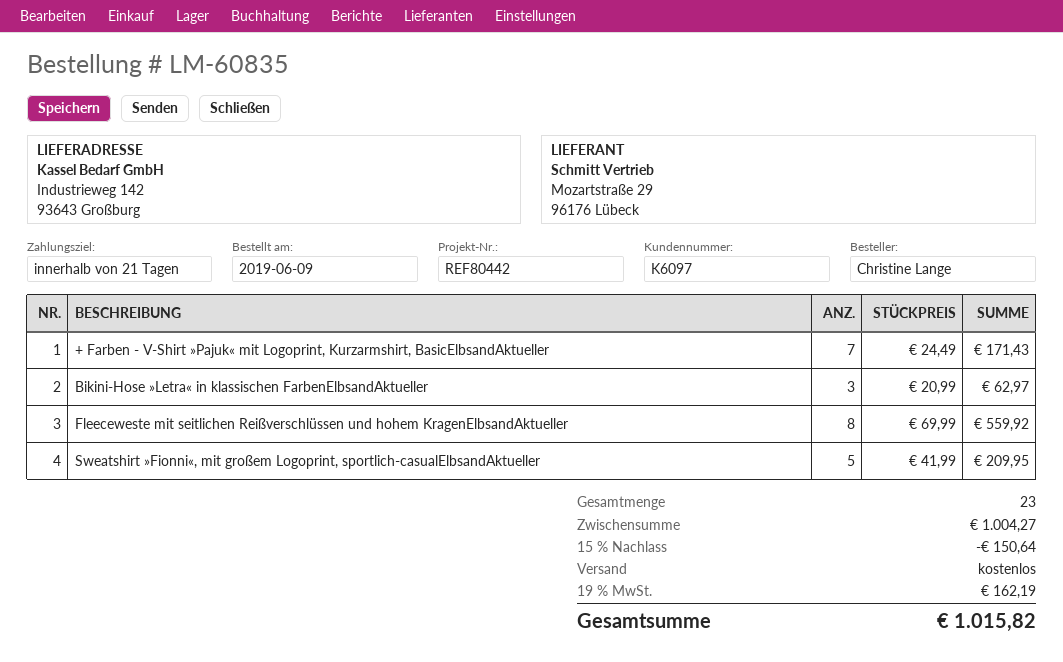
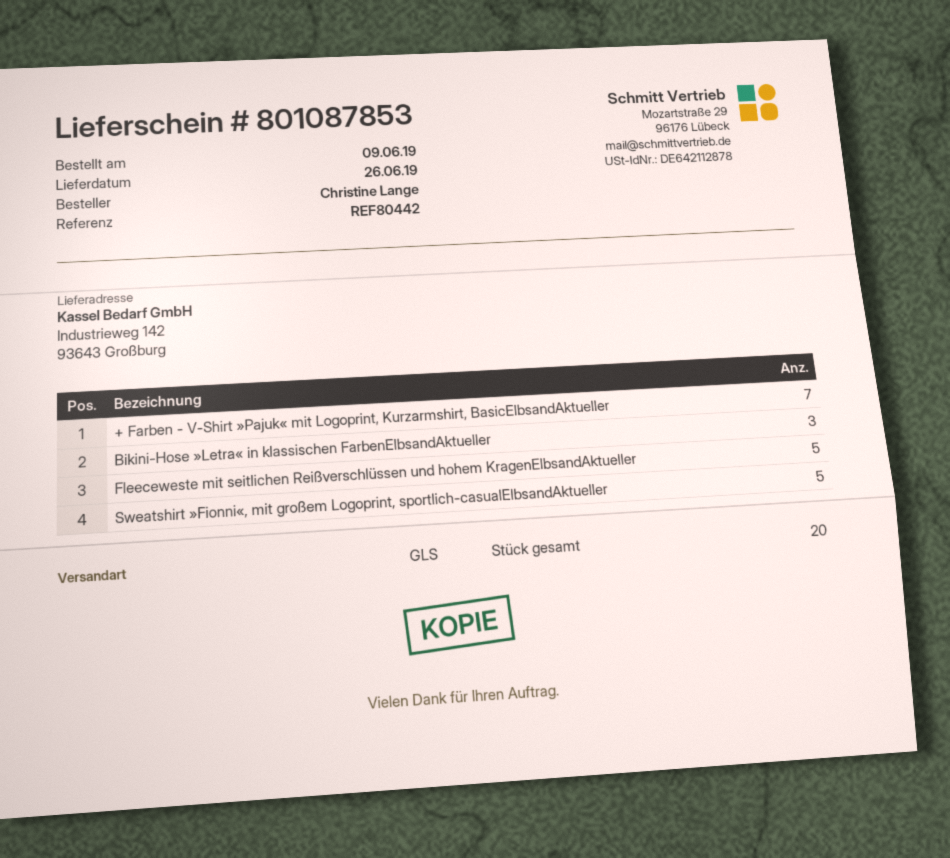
Fleeceweste mit seitlichen Reißverschlüssen und hohem KragenElbsandAktueller: 8 -> 5
total quantity: 23 -> 20

